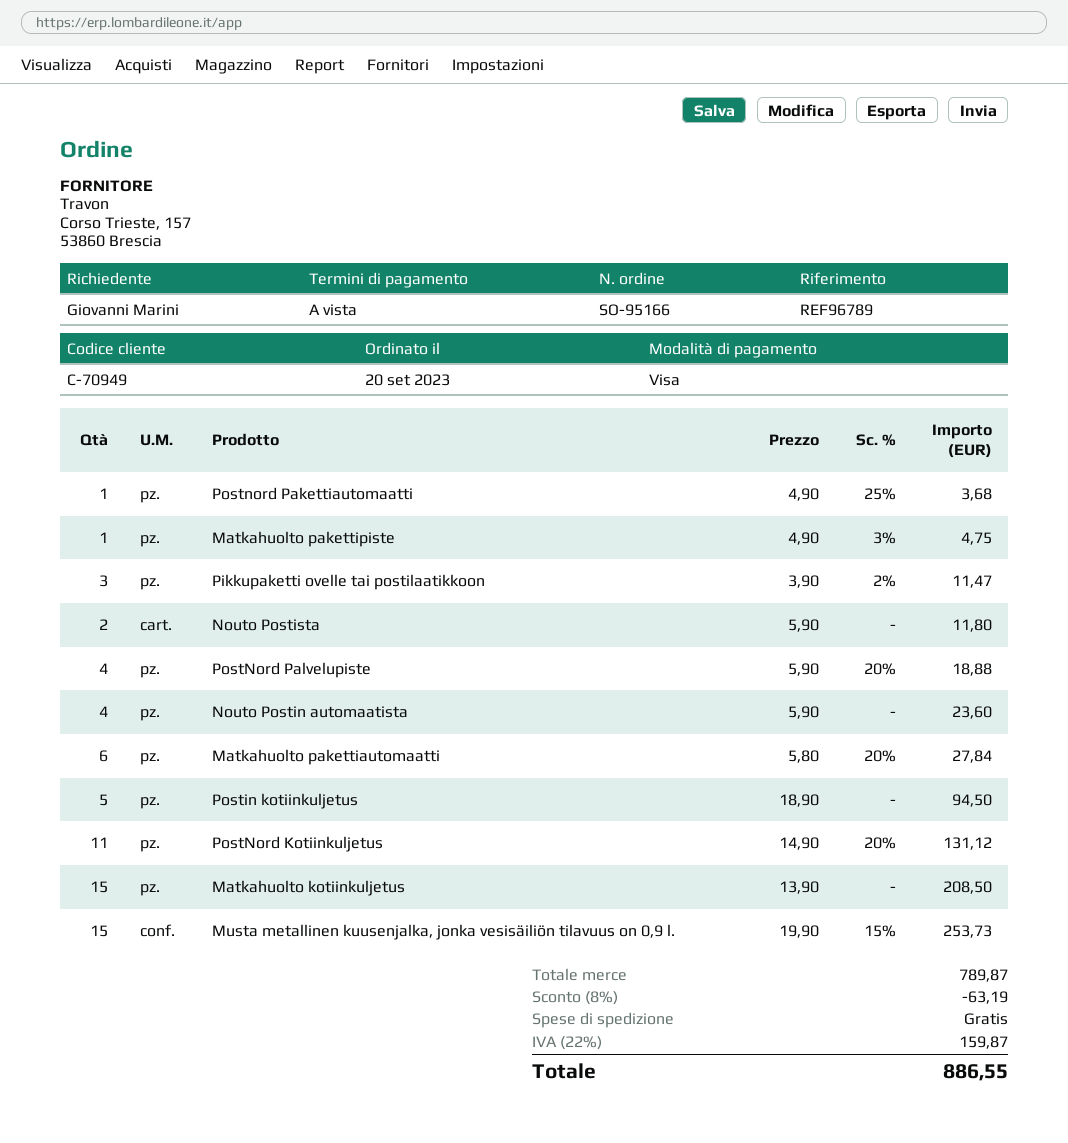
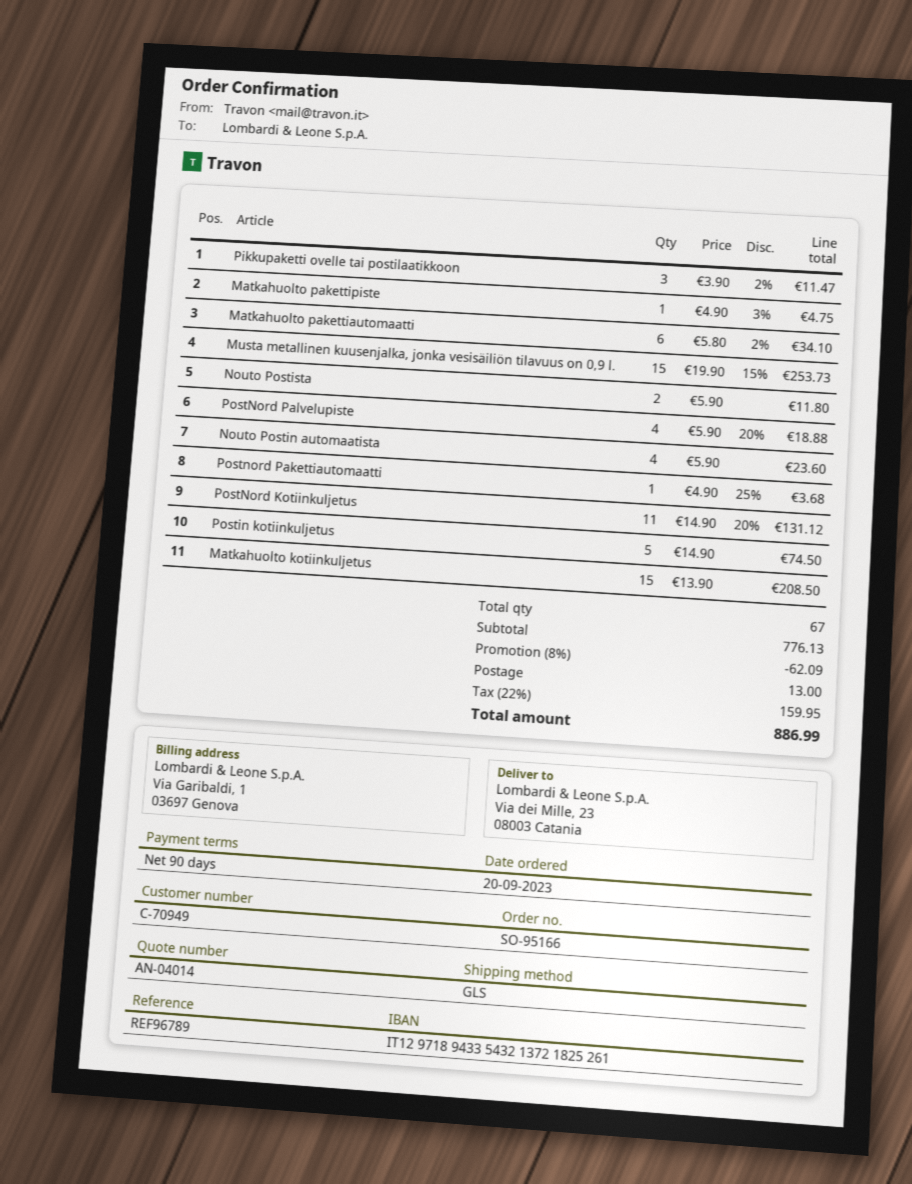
payment terms: on receipt -> 90 days
Matkahuolto pakettiautomaatti: 6 x 5.80 - 20% = 27.84 -> 6 x 5.80 - 2% = 34.10
Postin kotiinkuljetus: 5 x 18.90 = 94.50 -> 5 x 14.90 = 74.50
subtotal: 789.87 -> 776.13
discount: 8% = 63.19 -> 8% = 62.09
shipping: 0.00 -> 13.00
tax: 22% = 159.87 -> 22% = 159.95
total: 886.55 -> 886.99

